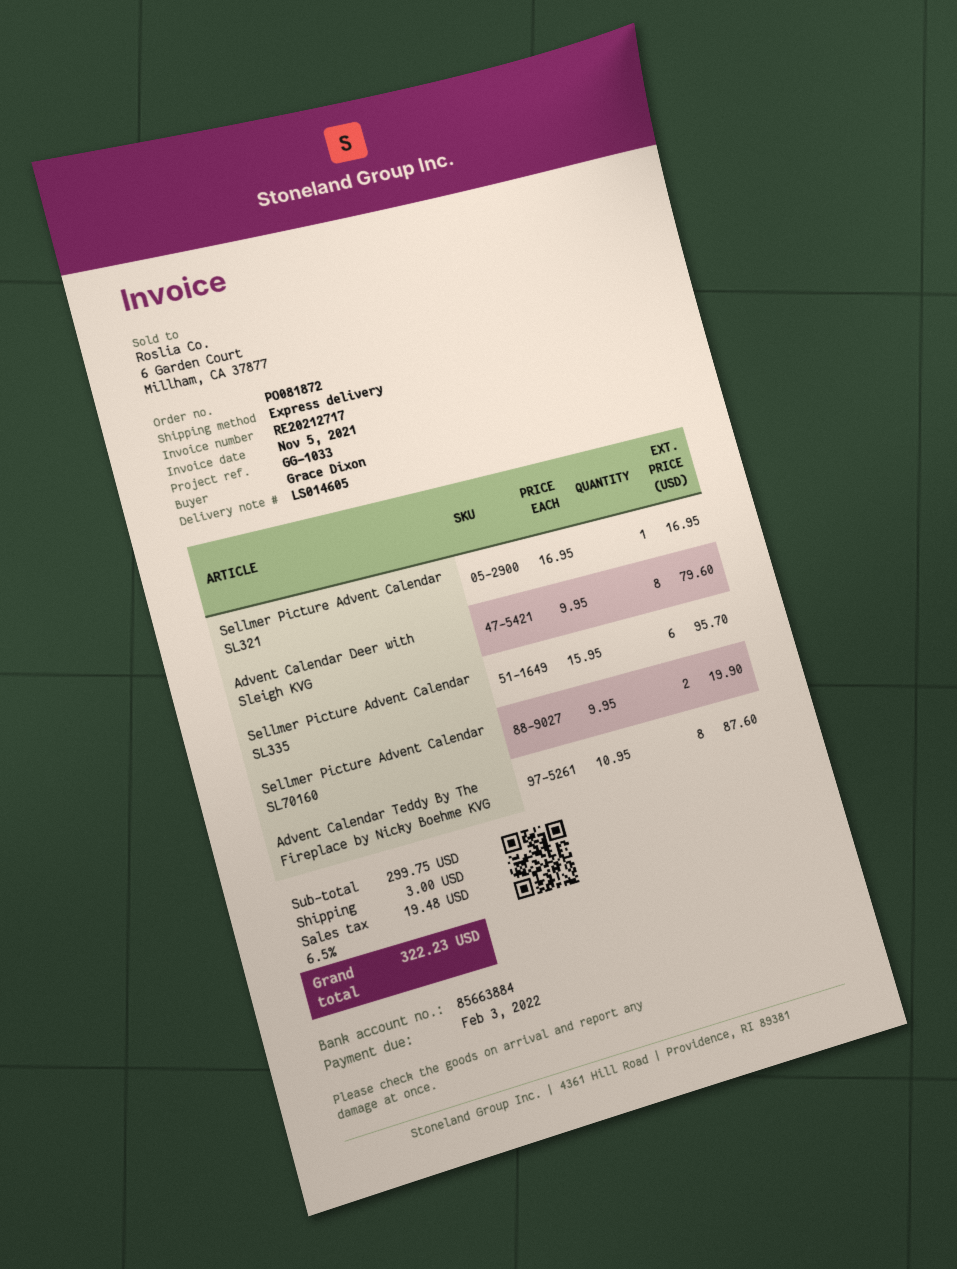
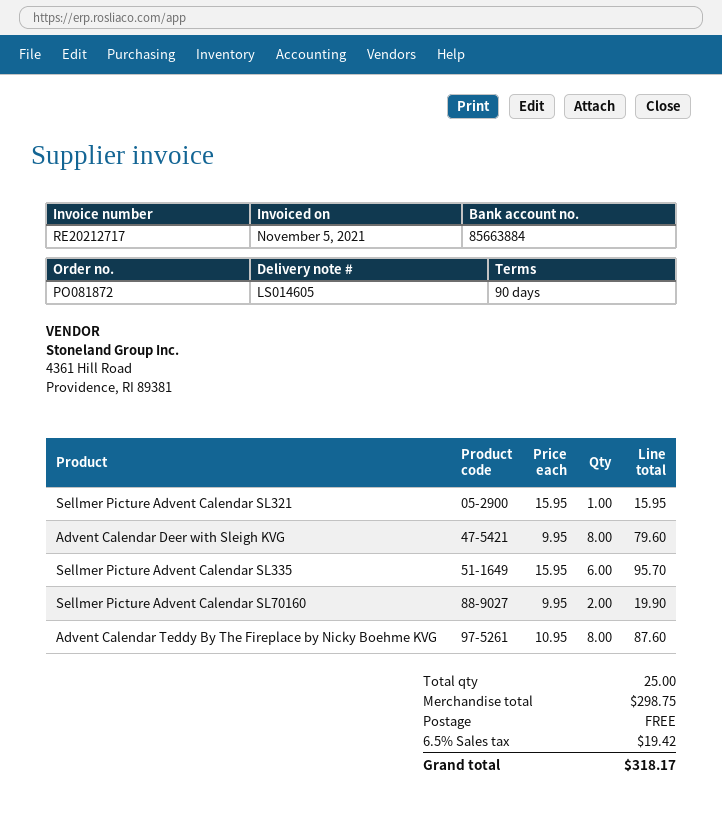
Sellmer Picture Advent Calendar SL321: 1 x 16.95 = 16.95 -> 1 x 15.95 = 15.95
subtotal: 299.75 -> 298.75
shipping: 3.00 -> 0.00
tax: 6.5% = 19.48 -> 6.5% = 19.42
total: 322.23 -> 318.17

